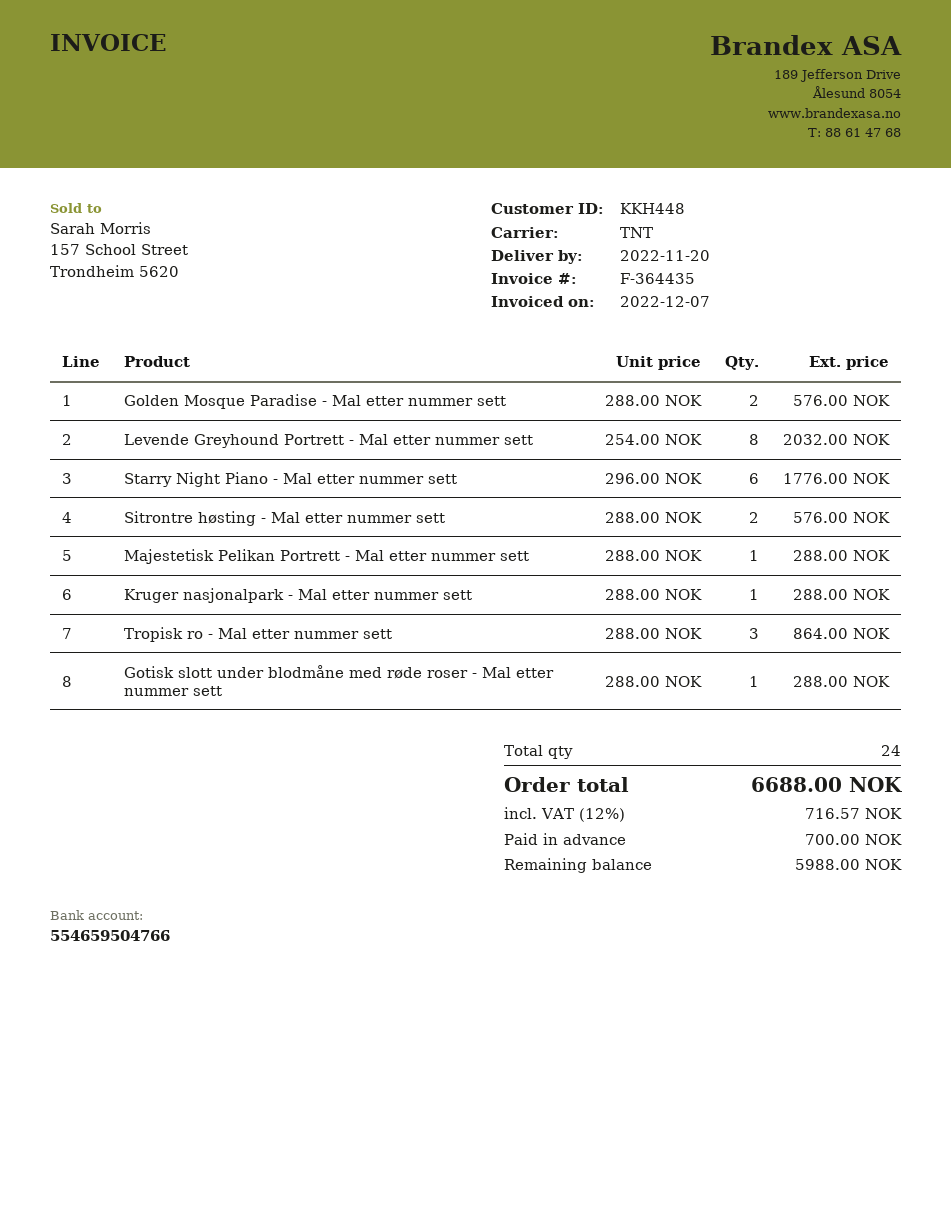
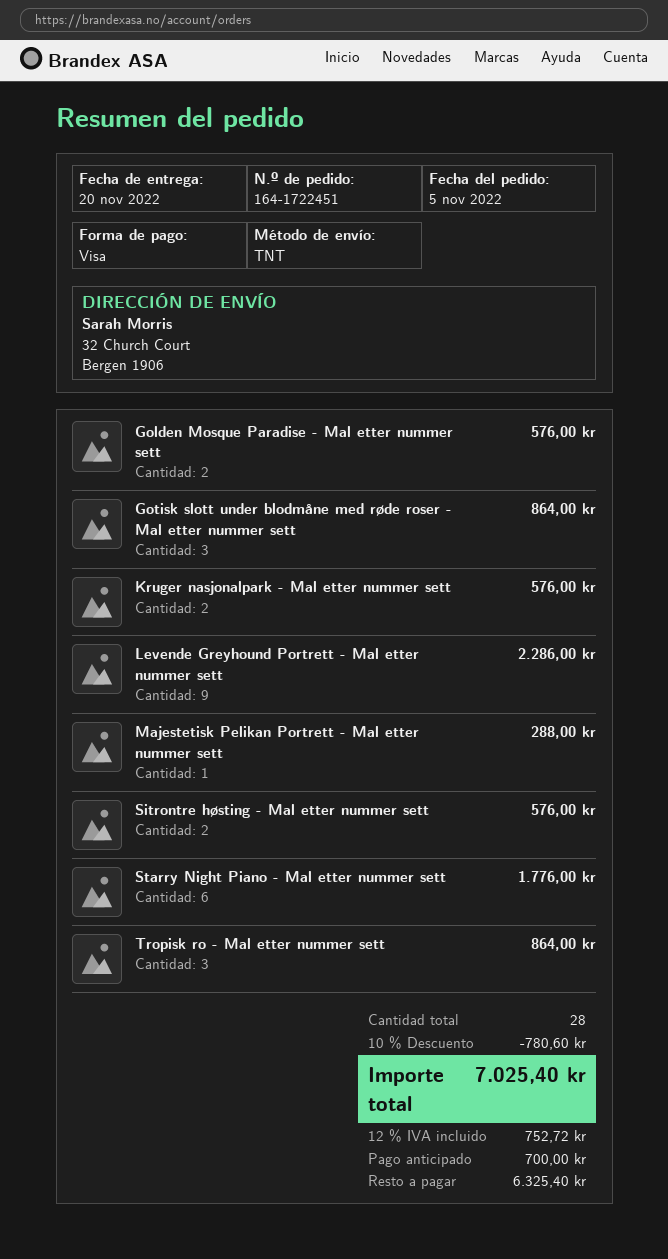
Levende Greyhound Portrett - Mal etter nummer sett: 8 for 2032.00 -> 9 for 2286.00
Kruger nasjonalpark - Mal etter nummer sett: 1 for 288.00 -> 2 for 576.00
Gotisk slott under blodmåne med røde roser - Mal etter nummer sett: 1 for 288.00 -> 3 for 864.00
total quantity: 24 -> 28
discount: none -> 10% = 780.60
tax: 12% = 716.57 -> 12% = 752.72
total: 6688.00 -> 7025.40
balance: 5988.00 -> 6325.40

